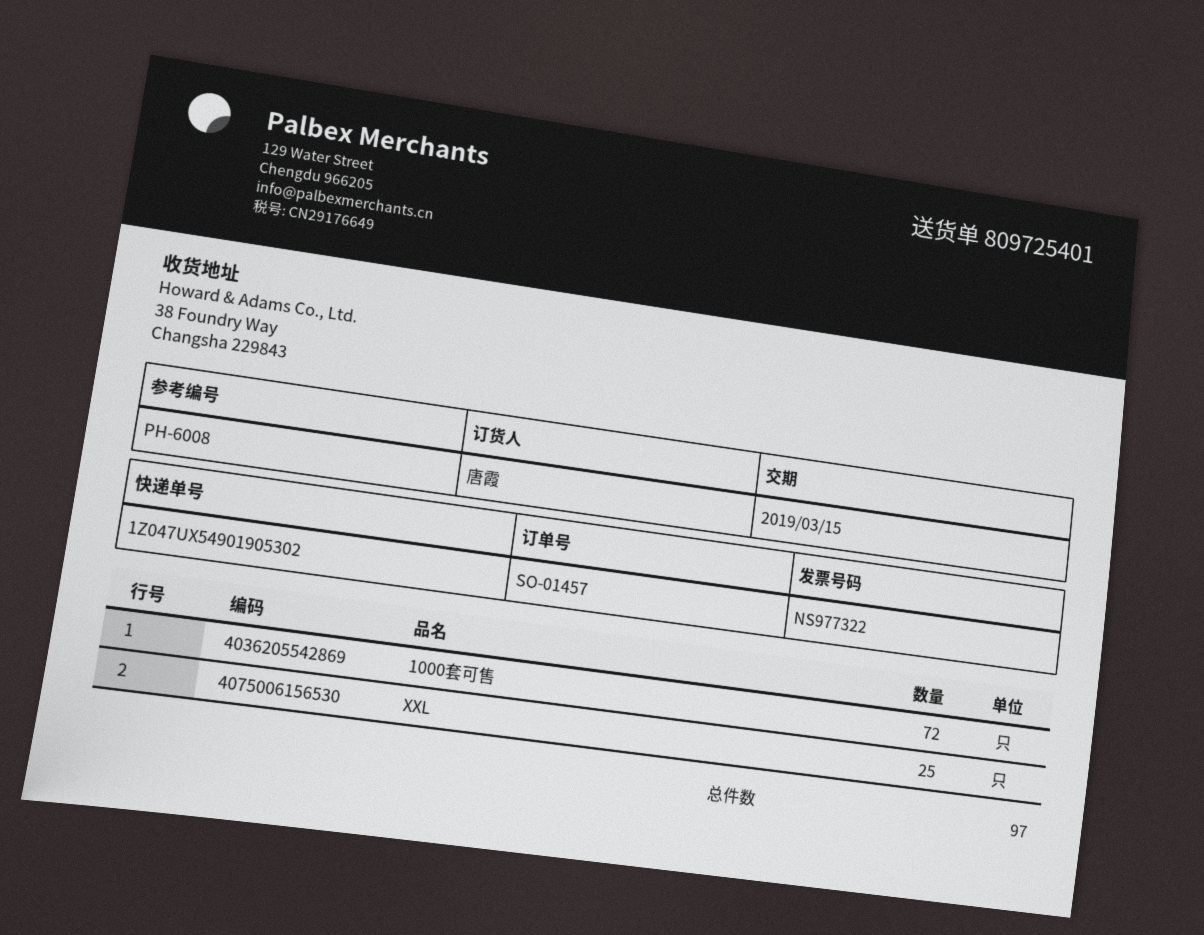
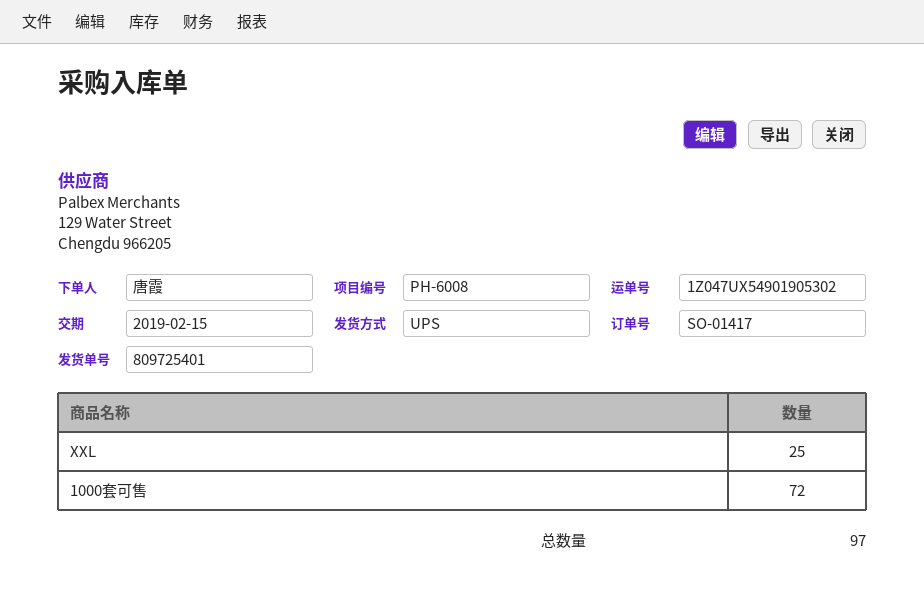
order number: SO-01457 -> SO-01417
delivery date: 2019-03-15 -> 2019-02-15

